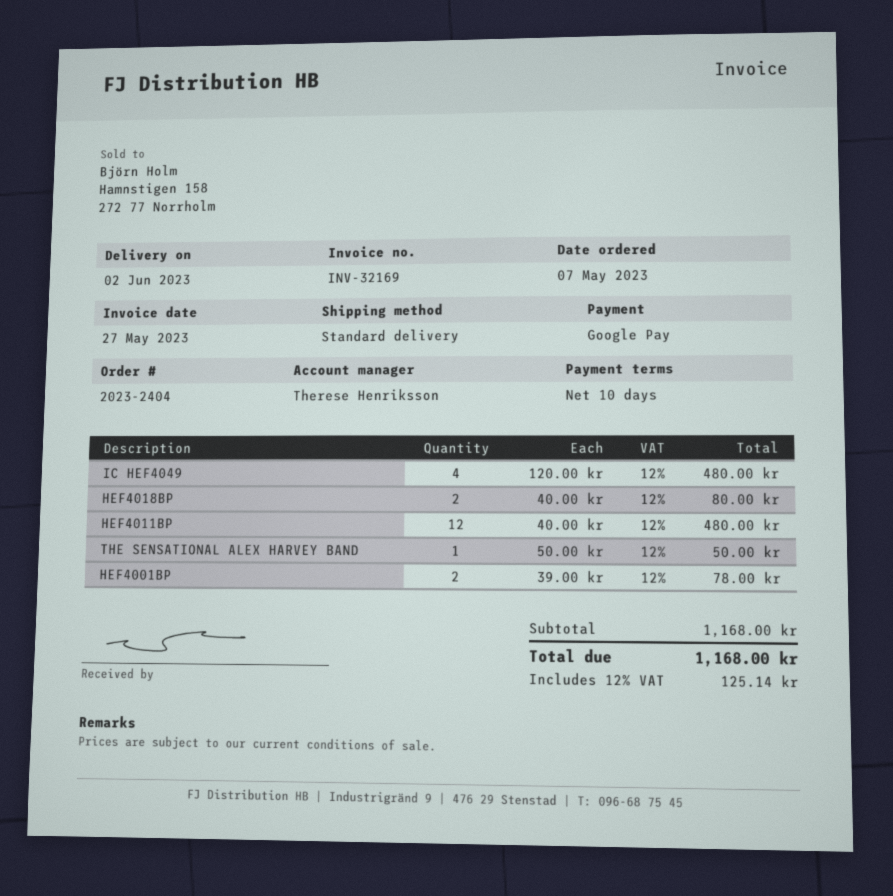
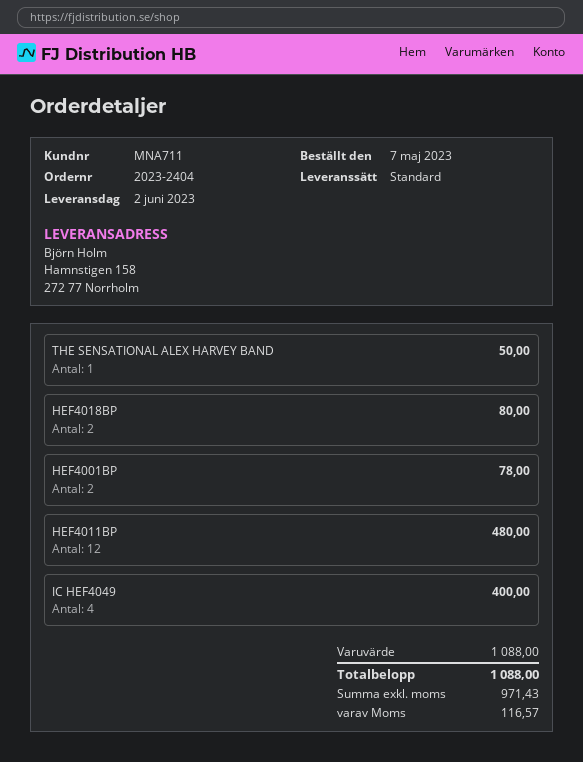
IC HEF4049: 4 for 480.00 -> 4 for 400.00
subtotal: 1168.00 -> 1088.00
tax: 125.14 -> 116.57
total: 1168.00 -> 1088.00

